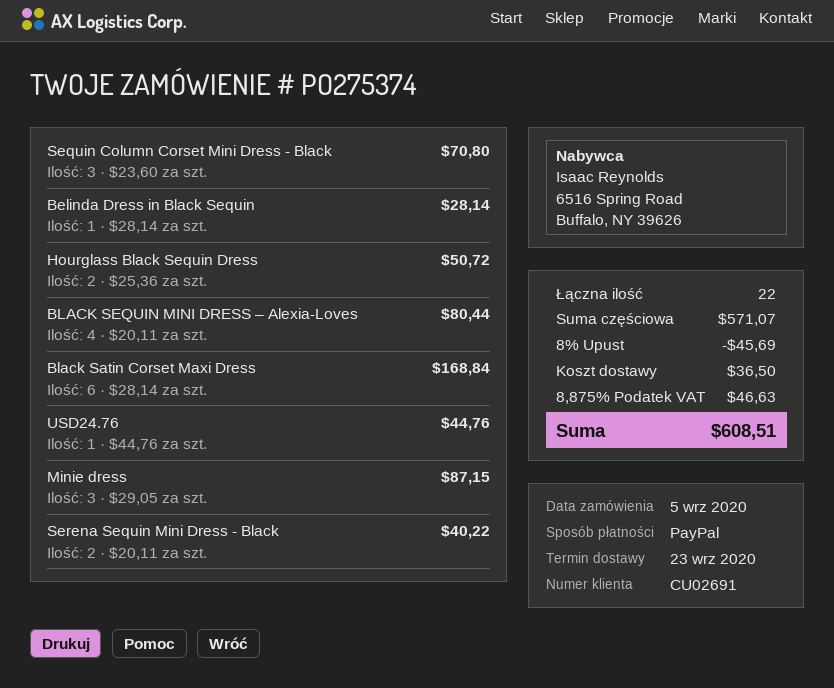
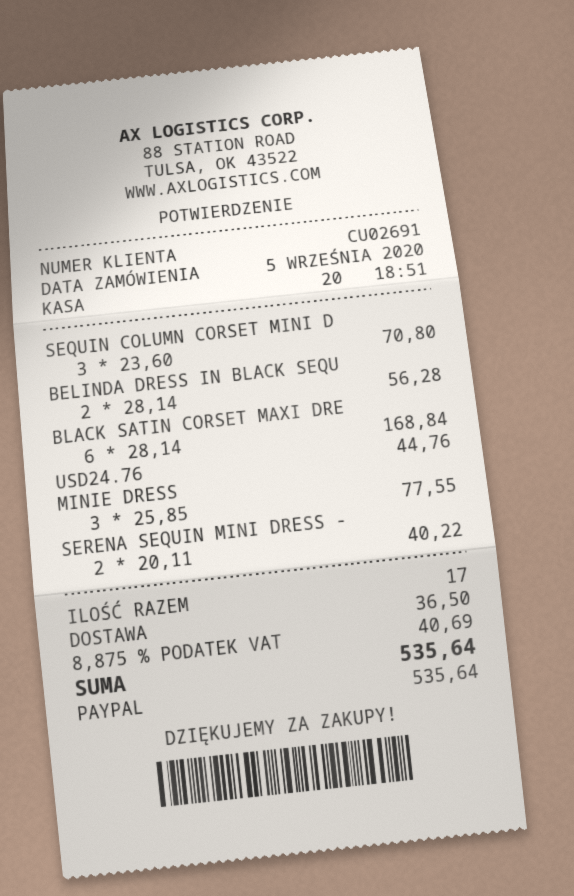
Belinda Dress in Black Sequin: 1 x 28.14 = 28.14 -> 2 x 28.14 = 56.28
Hourglass Black Sequin Dress: 2 x 25.36 = 50.72 -> none
BLACK SEQUIN MINI DRESS – Alexia-Loves: 4 x 20.11 = 80.44 -> none
Minie dress: 3 x 29.05 = 87.15 -> 3 x 25.85 = 77.55
total quantity: 22 -> 17
discount: 8% = 45.69 -> none
tax: 8.875% = 46.63 -> 8.875% = 40.69
total: 608.51 -> 535.64

